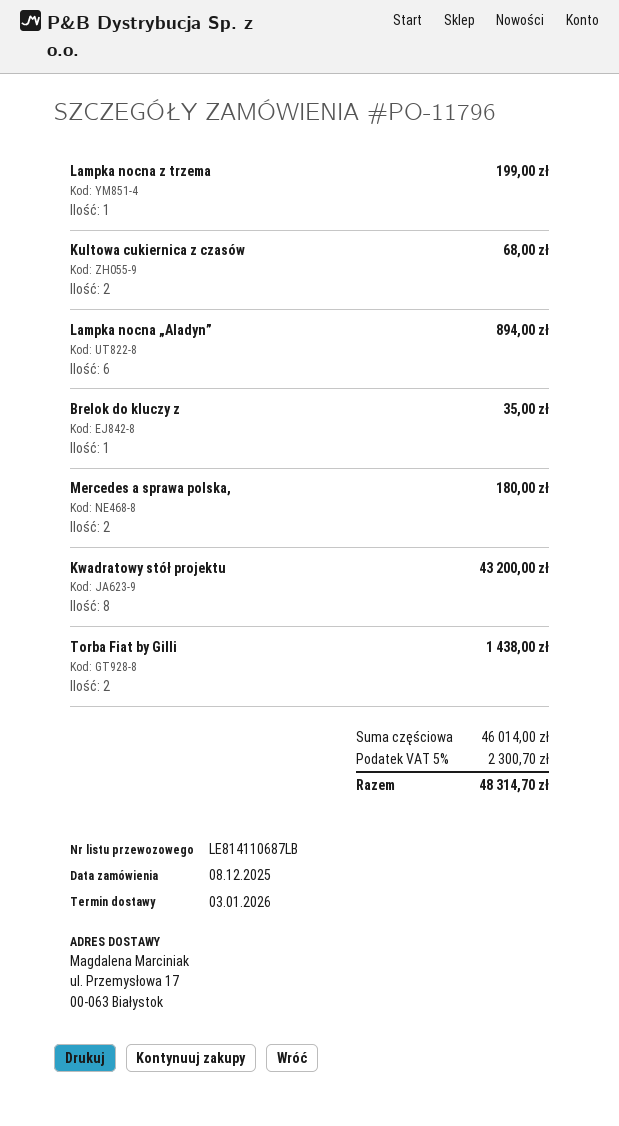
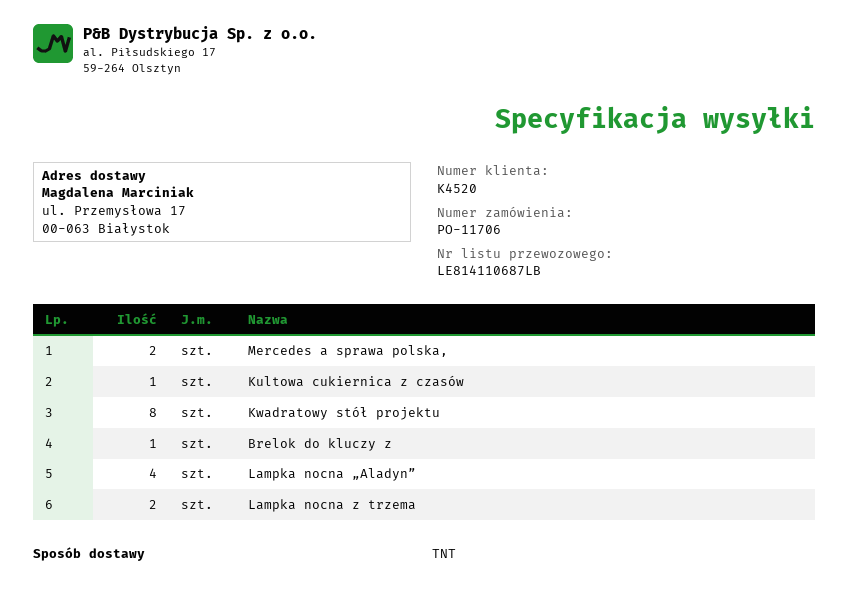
order number: PO-11796 -> PO-11706
Lampka nocna z trzema: 1 -> 2
Kultowa cukiernica z czasów: 2 -> 1
Lampka nocna „Aladyn”: 6 -> 4
Torba Fiat by Gilli: 2 -> none

